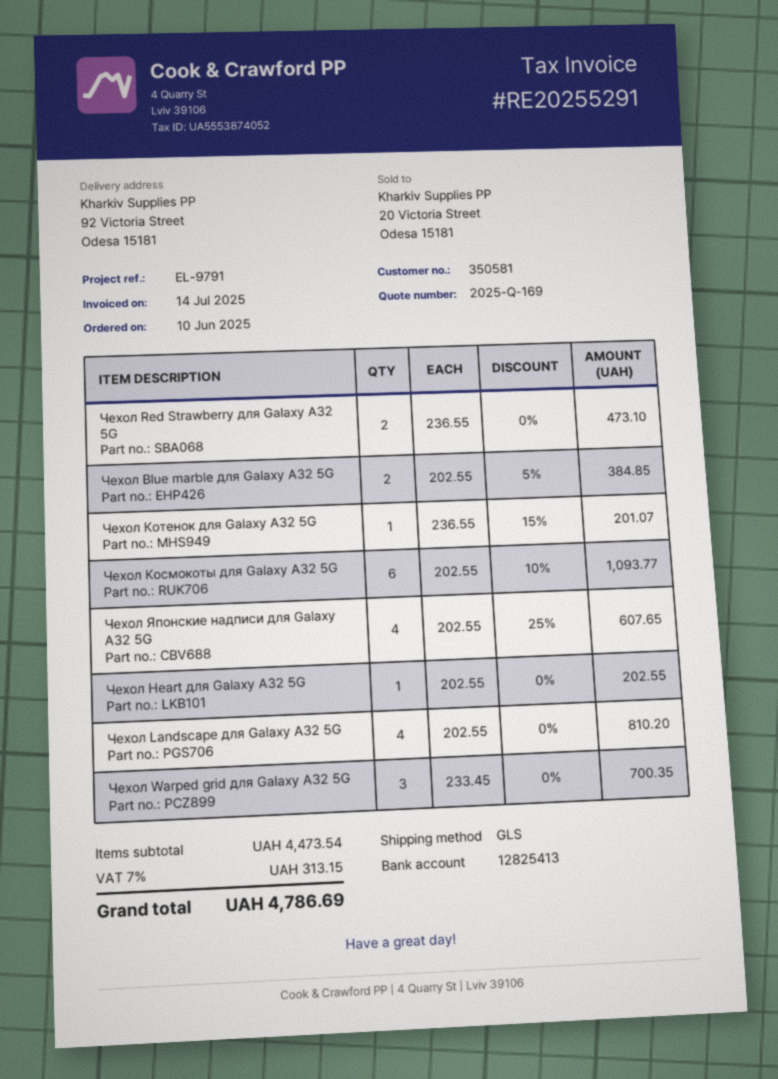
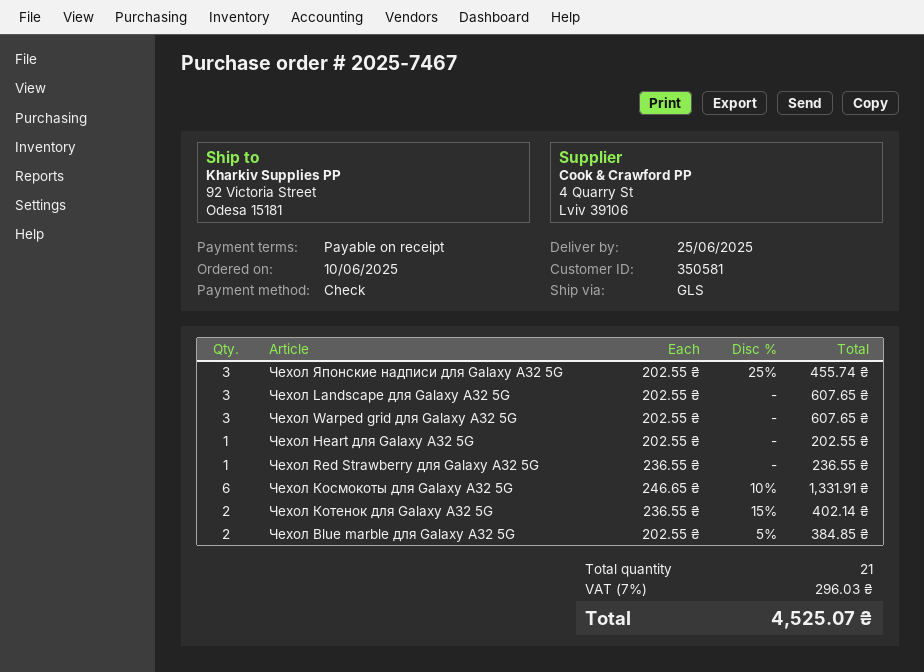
Чехол Red Strawberry для Galaxy A32 5G: 2 x 236.55 = 473.10 -> 1 x 236.55 = 236.55
Чехол Котенок для Galaxy A32 5G: 1 x 236.55 - 15% = 201.07 -> 2 x 236.55 - 15% = 402.14
Чехол Космокоты для Galaxy A32 5G: 6 x 202.55 - 10% = 1093.77 -> 6 x 246.65 - 10% = 1331.91
Чехол Японские надписи для Galaxy A32 5G: 4 x 202.55 - 25% = 607.65 -> 3 x 202.55 - 25% = 455.74
Чехол Landscape для Galaxy A32 5G: 4 x 202.55 = 810.20 -> 3 x 202.55 = 607.65
Чехол Warped grid для Galaxy A32 5G: 3 x 233.45 = 700.35 -> 3 x 202.55 = 607.65
tax: 7% = 313.15 -> 7% = 296.03
total: 4786.69 -> 4525.07

